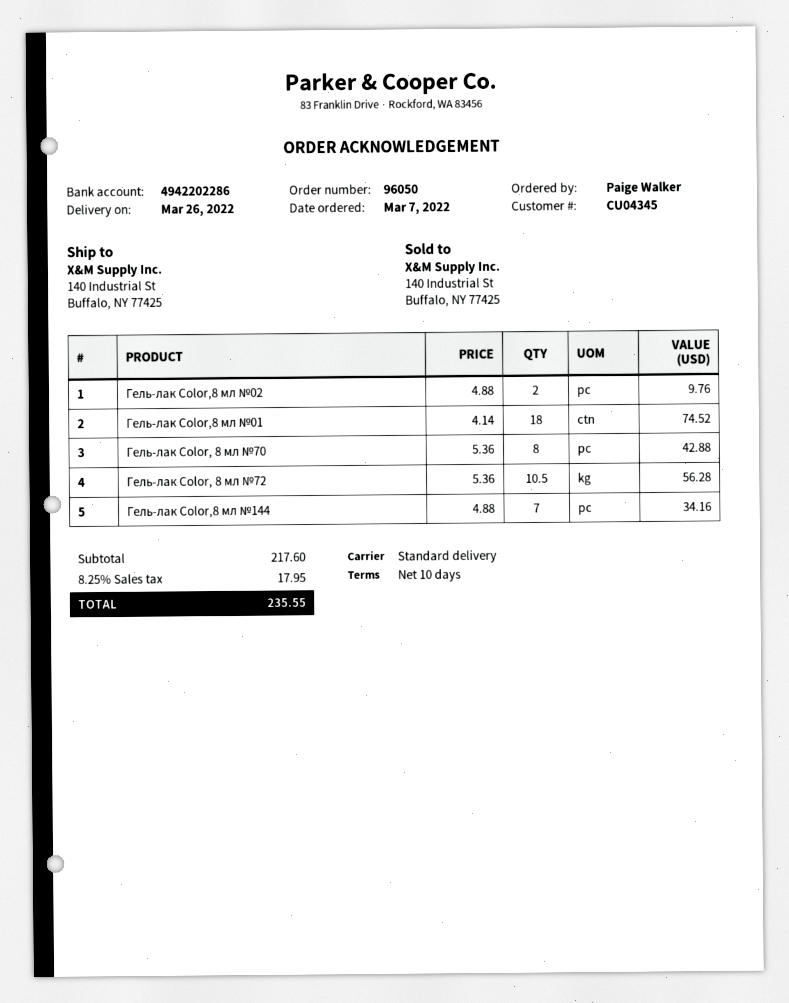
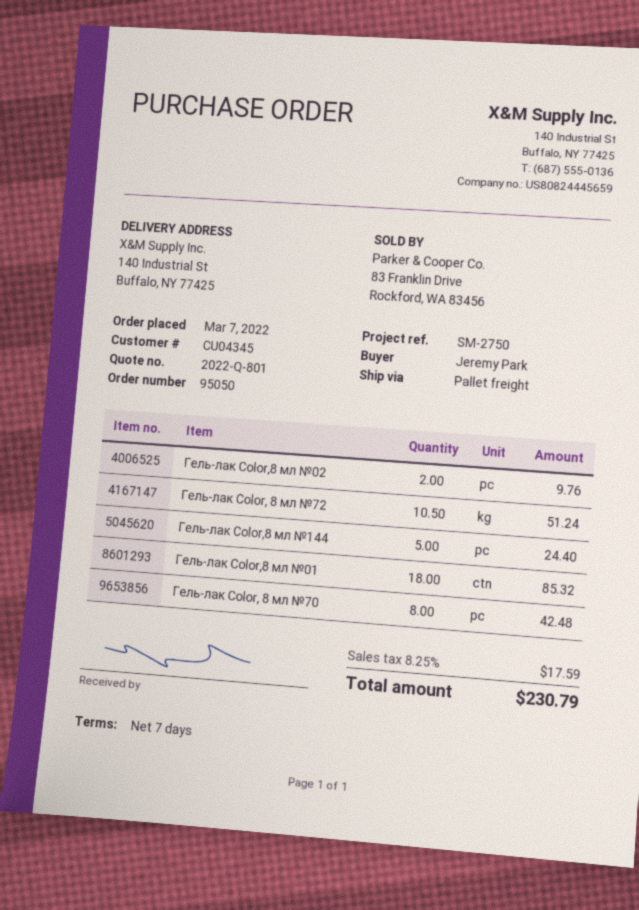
order number: 96050 -> 95050
payment terms: 10 days -> 7 days
ordered by: Paige Walker -> Jeremy Park
shipping method: standard -> pallet freight
Гель-лак Color,8 мл №01: 18 for 74.52 -> 18 for 85.32
Гель-лак Color, 8 мл №70: 8 for 42.88 -> 8 for 42.48
Гель-лак Color, 8 мл №72: 10.5 for 56.28 -> 10.5 for 51.24
Гель-лак Color,8 мл №144: 7 for 34.16 -> 5 for 24.40
tax: 8.25% = 17.95 -> 8.25% = 17.59
total: 235.55 -> 230.79

